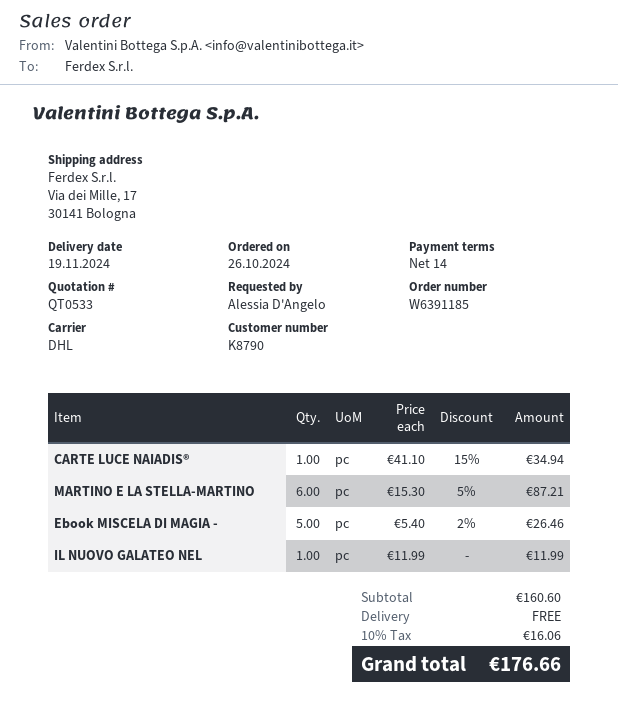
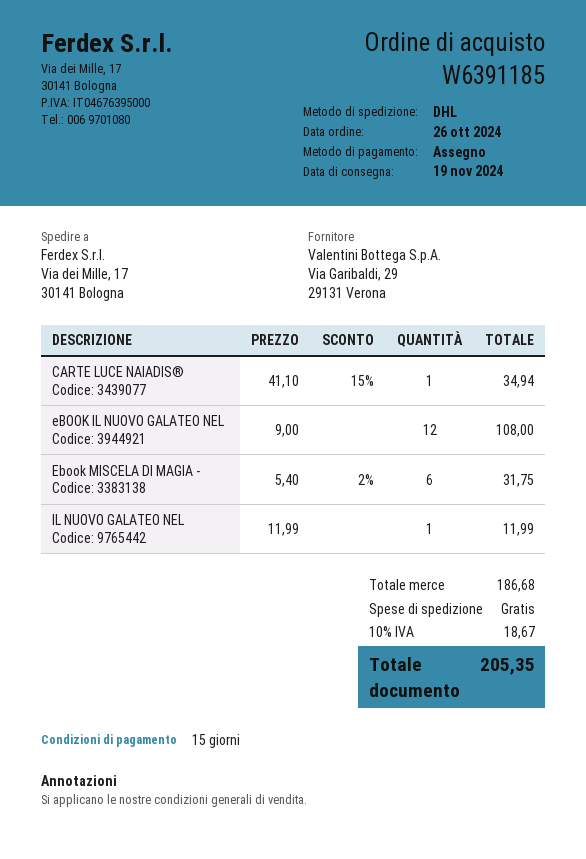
payment terms: 14 days -> 15 days
MARTINO E LA STELLA-MARTINO: 6 x 15.30 - 5% = 87.21 -> none
Ebook MISCELA DI MAGIA -: 5 x 5.40 - 2% = 26.46 -> 6 x 5.40 - 2% = 31.75
eBOOK IL NUOVO GALATEO NEL: none -> 12 x 9.00 = 108.00
subtotal: 160.60 -> 186.68
tax: 10% = 16.06 -> 10% = 18.67
total: 176.66 -> 205.35

